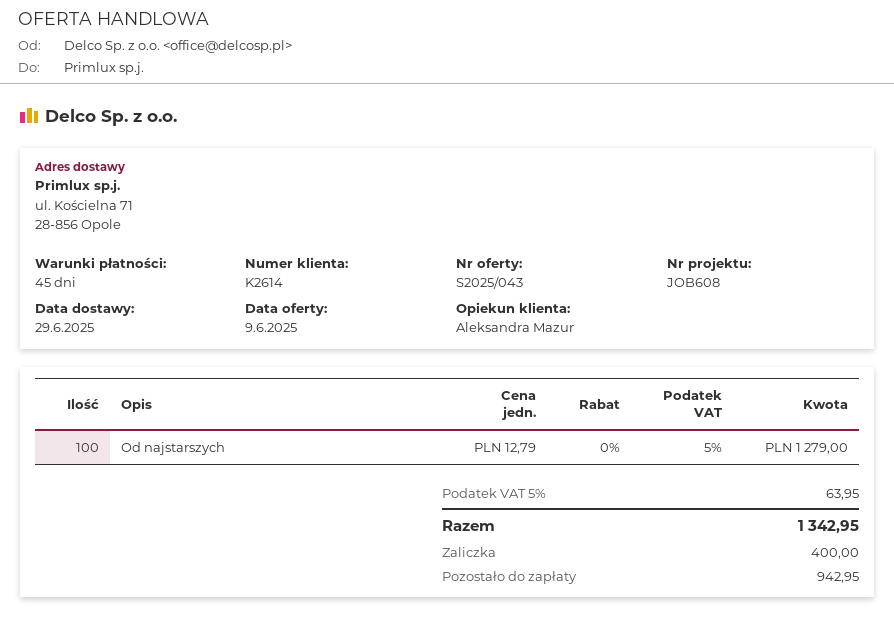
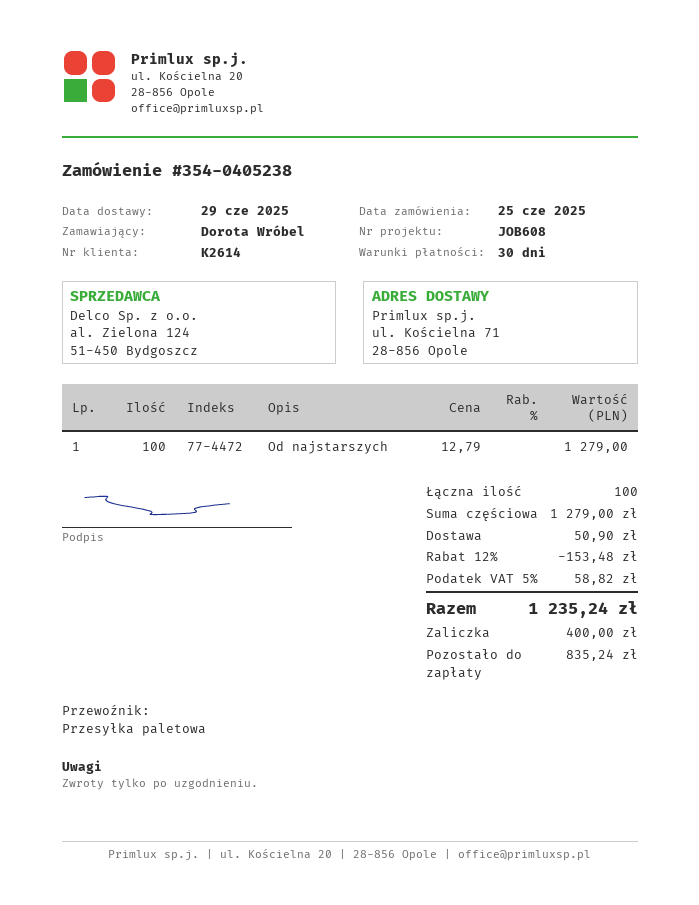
payment terms: 45 days -> 30 days
discount: none -> 12% = 153.48
shipping: none -> 50.90
tax: 5% = 63.95 -> 5% = 58.82
total: 1342.95 -> 1235.24
balance: 942.95 -> 835.24

